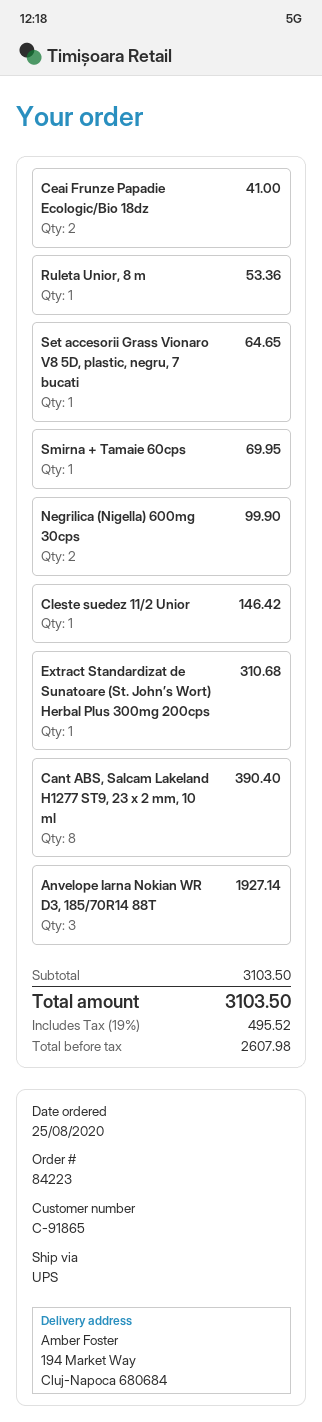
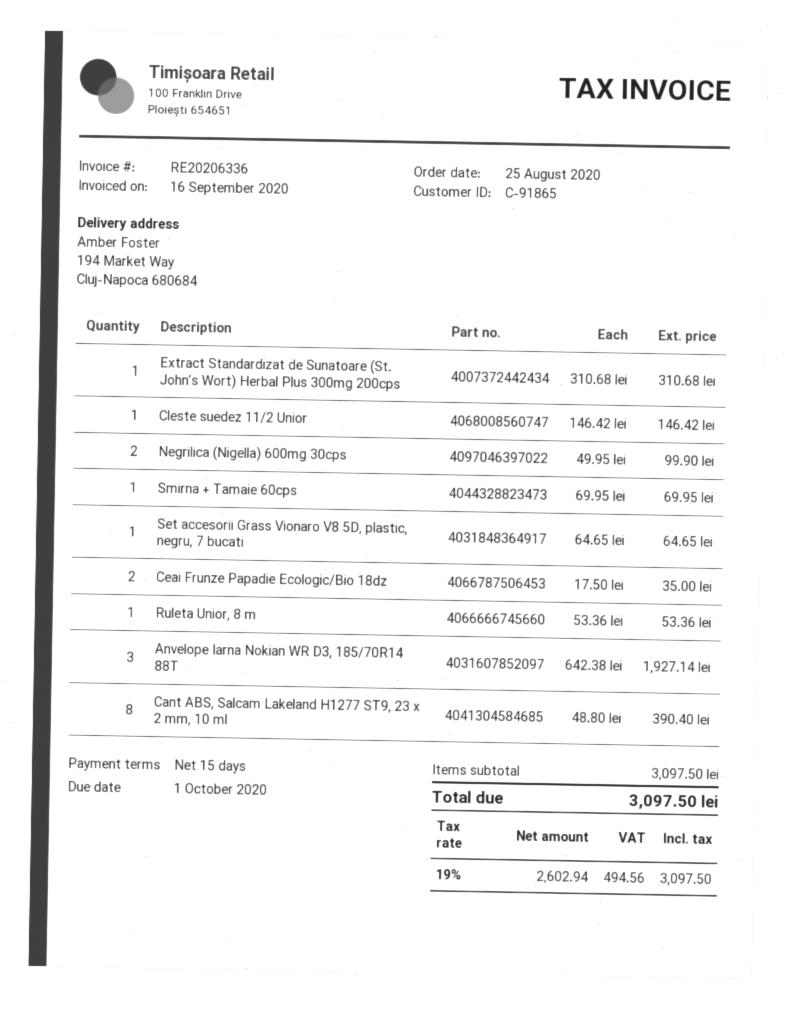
Ceai Frunze Papadie Ecologic/Bio 18dz: 2 for 41.00 -> 2 for 35.00
subtotal: 3103.50 -> 3097.50
net: 2607.98 -> 2602.94
tax: 19% = 495.52 -> 19% = 494.56
total: 3103.50 -> 3097.50

